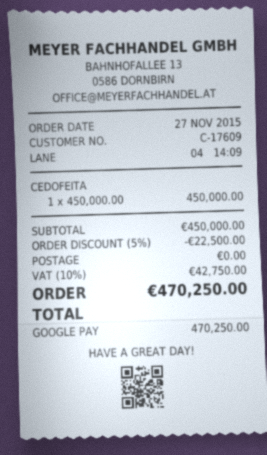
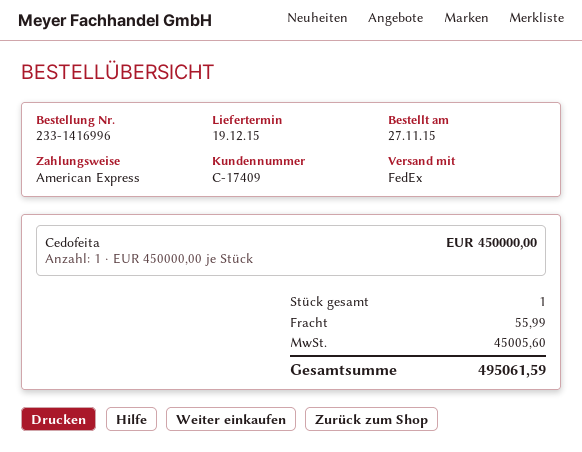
customer number: C-17609 -> C-17409
payment method: Google Pay -> American Express
discount: 5% = 22500.00 -> none
shipping: 0.00 -> 55.99
tax: 42750.00 -> 45005.60
total: 470250.00 -> 495061.59

